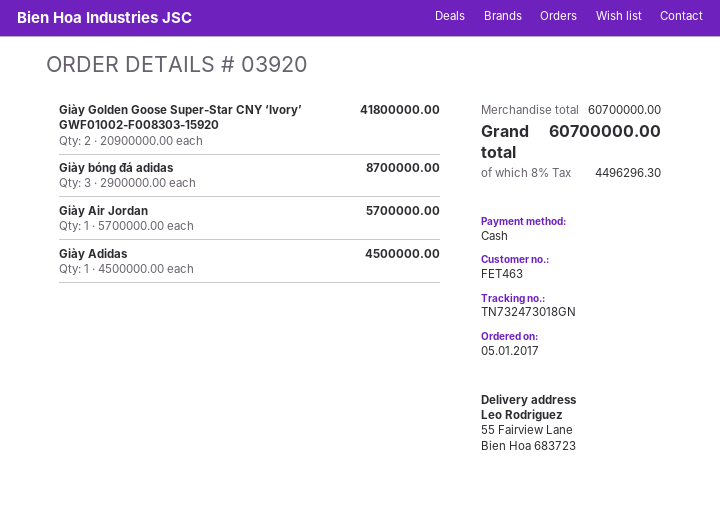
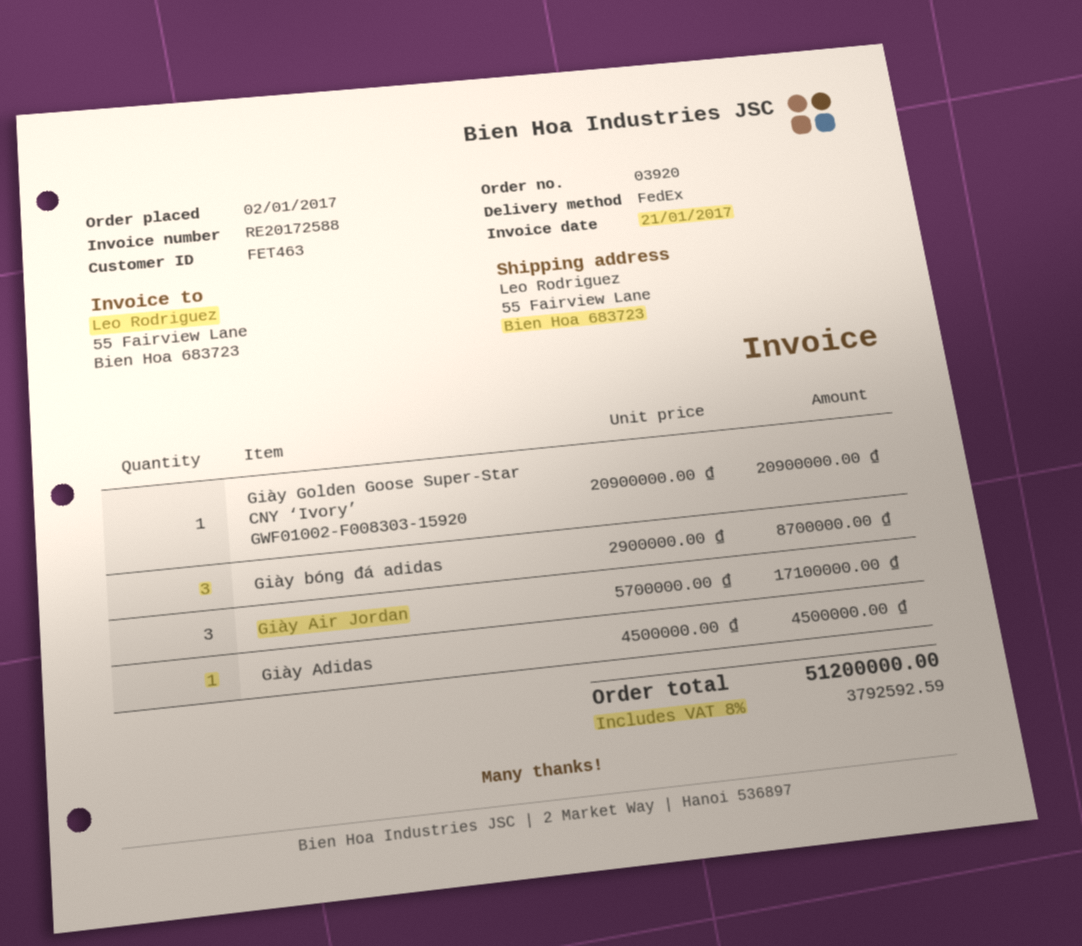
order date: 2017-01-05 -> 2017-01-02
Giày Golden Goose Super-Star CNY ‘Ivory’ GWF01002-F008303-15920: 2 x 20900000.00 = 41800000.00 -> 1 x 20900000.00 = 20900000.00
Giày Air Jordan: 1 x 5700000.00 = 5700000.00 -> 3 x 5700000.00 = 17100000.00
tax: 8% = 4496296.30 -> 8% = 3792592.59
total: 60700000.00 -> 51200000.00

